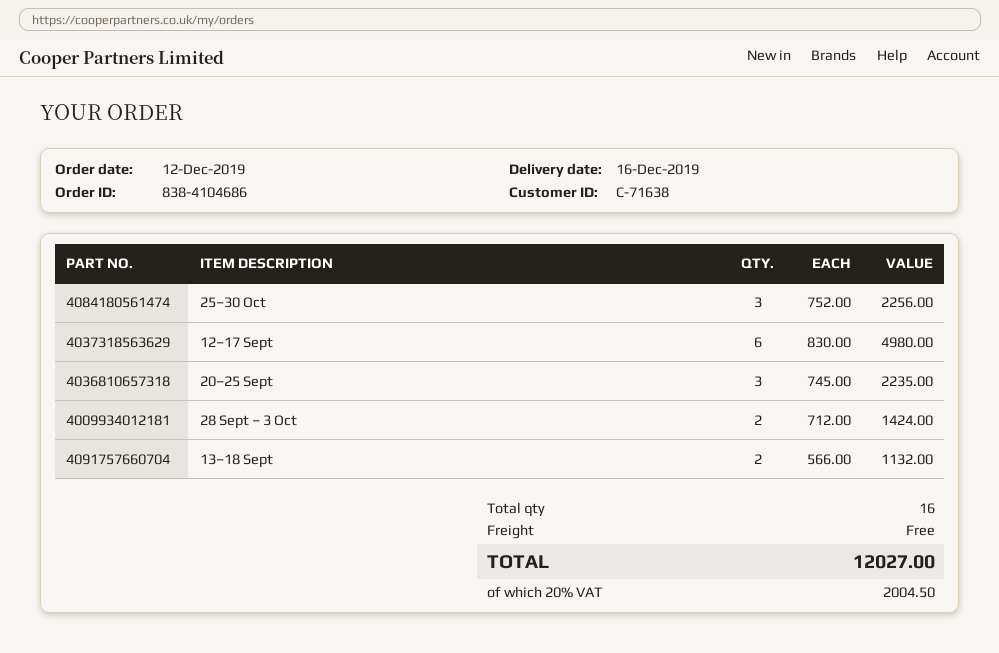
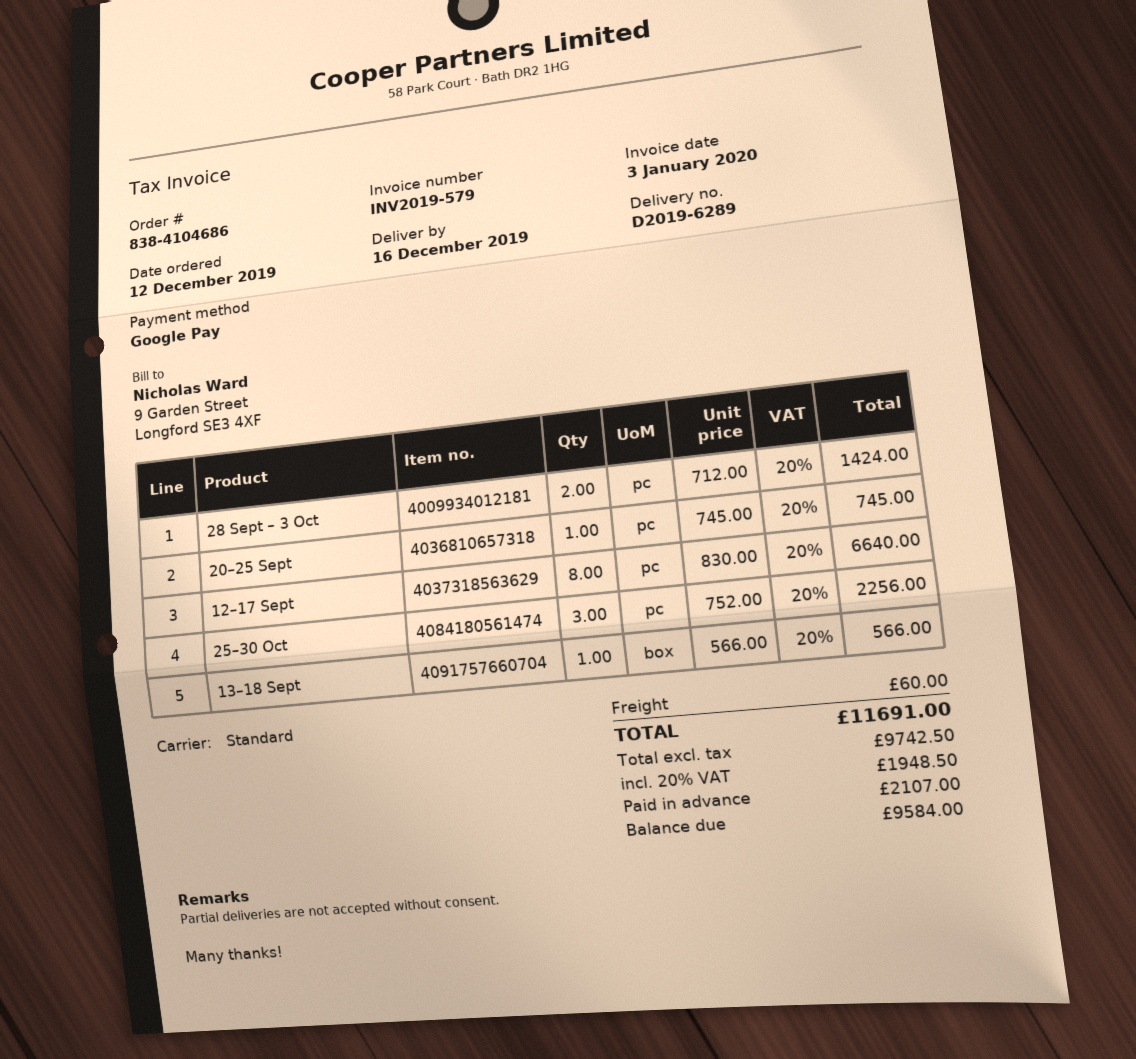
12–17 Sept: 6 x 830.00 = 4980.00 -> 8 x 830.00 = 6640.00
20–25 Sept: 3 x 745.00 = 2235.00 -> 1 x 745.00 = 745.00
13–18 Sept: 2 x 566.00 = 1132.00 -> 1 x 566.00 = 566.00
shipping: 0.00 -> 60.00
tax: 20% = 2004.50 -> 20% = 1948.50
total: 12027.00 -> 11691.00

